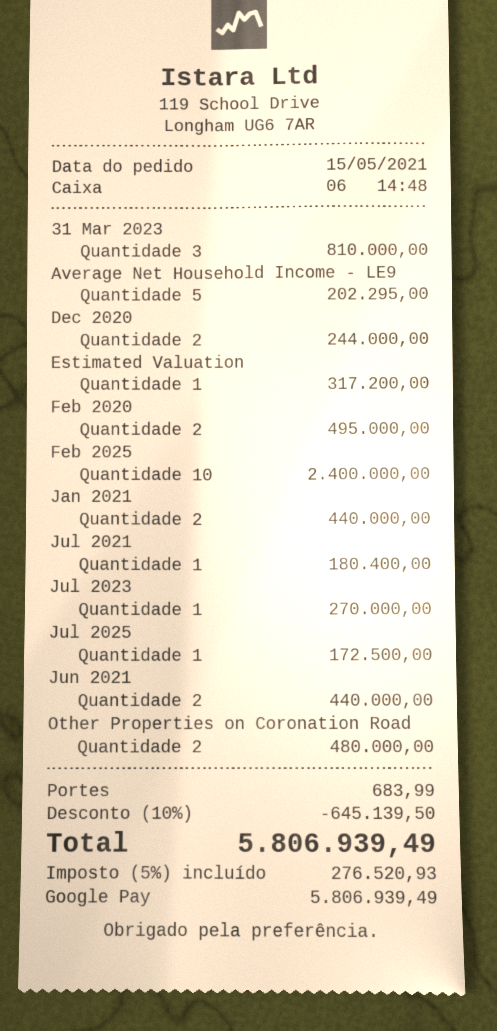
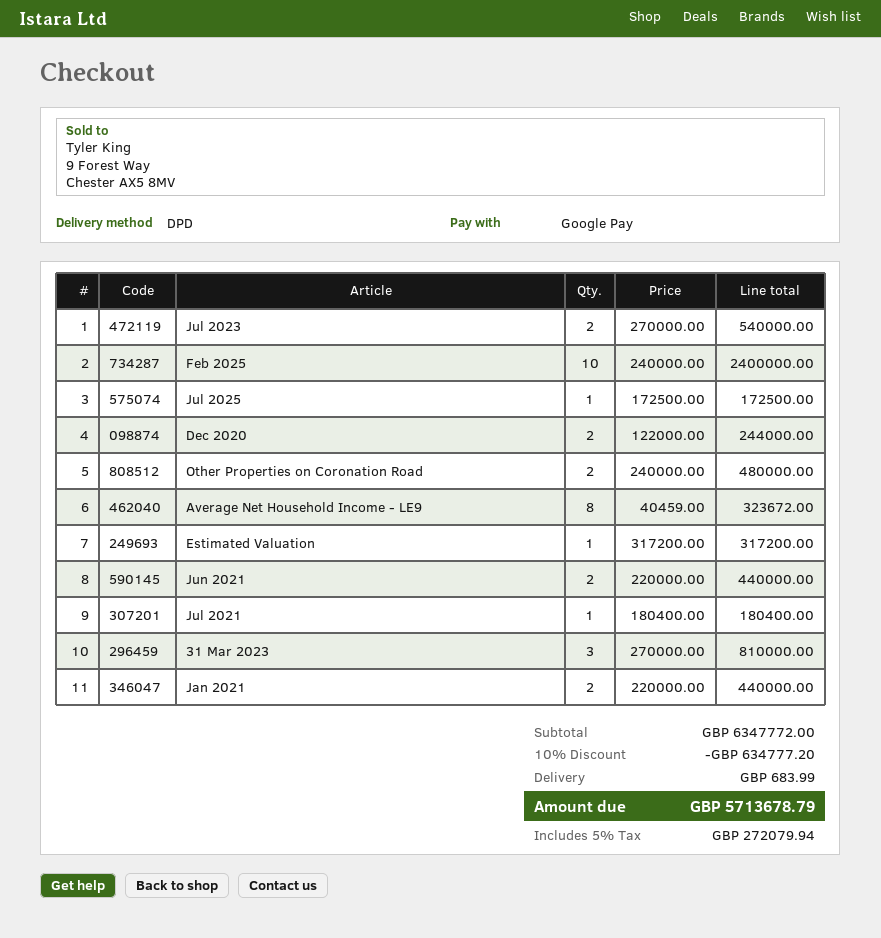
Average Net Household Income - LE9: 5 for 202295.00 -> 8 for 323672.00
Feb 2020: 2 for 495000.00 -> none
Jul 2023: 1 for 270000.00 -> 2 for 540000.00
discount: 10% = 645139.50 -> 10% = 634777.20
tax: 5% = 276520.93 -> 5% = 272079.94
total: 5806939.49 -> 5713678.79

